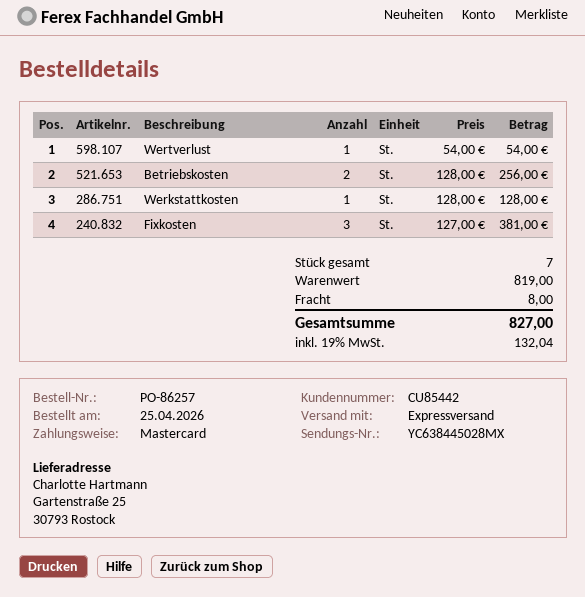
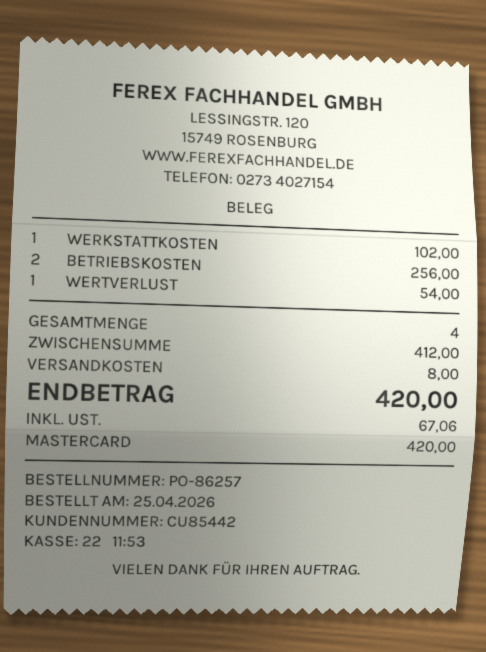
Werkstattkosten: 1 for 128.00 -> 1 for 102.00
Fixkosten: 3 for 381.00 -> none
total quantity: 7 -> 4
subtotal: 819.00 -> 412.00
tax: 132.04 -> 67.06
total: 827.00 -> 420.00

